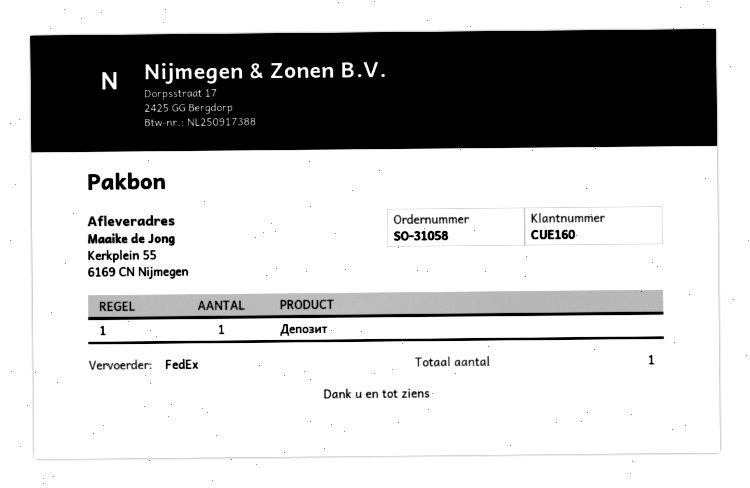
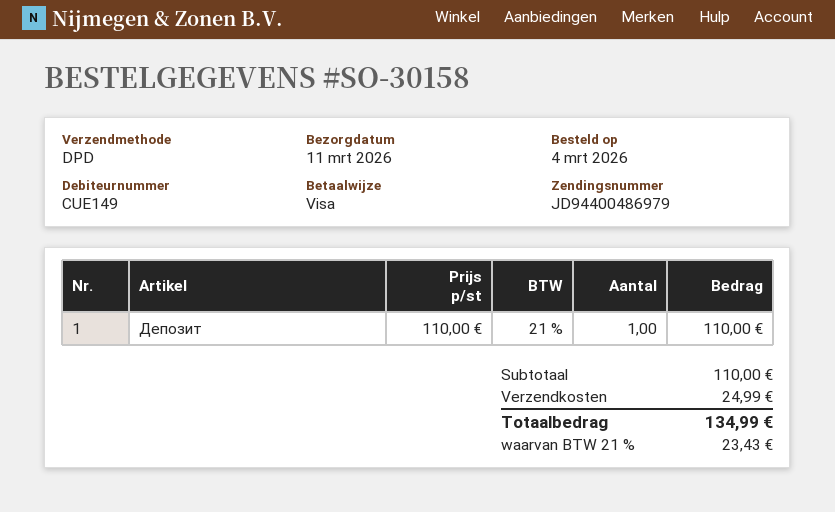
order number: SO-31058 -> SO-30158
customer number: CUE160 -> CUE149
shipping method: FedEx -> DPD

